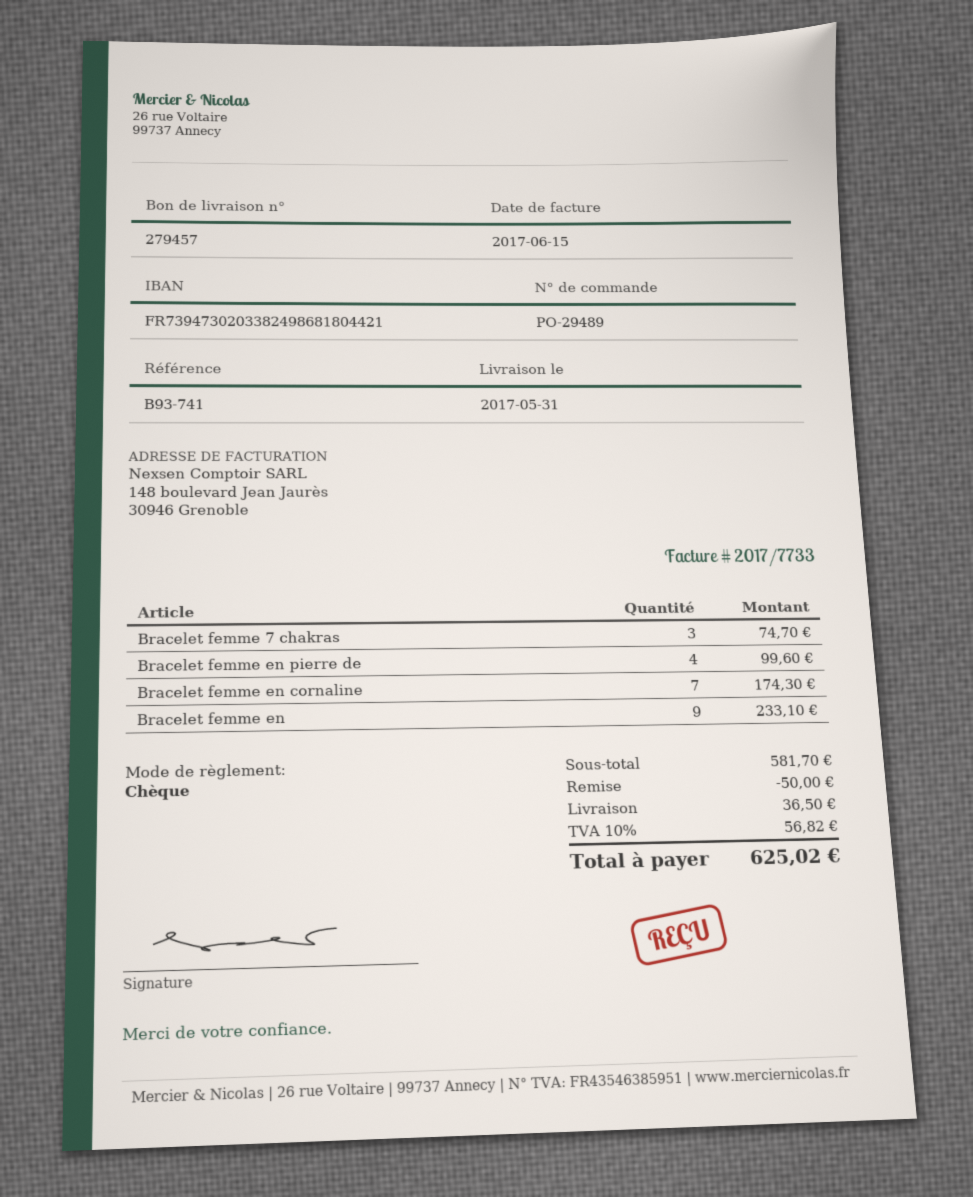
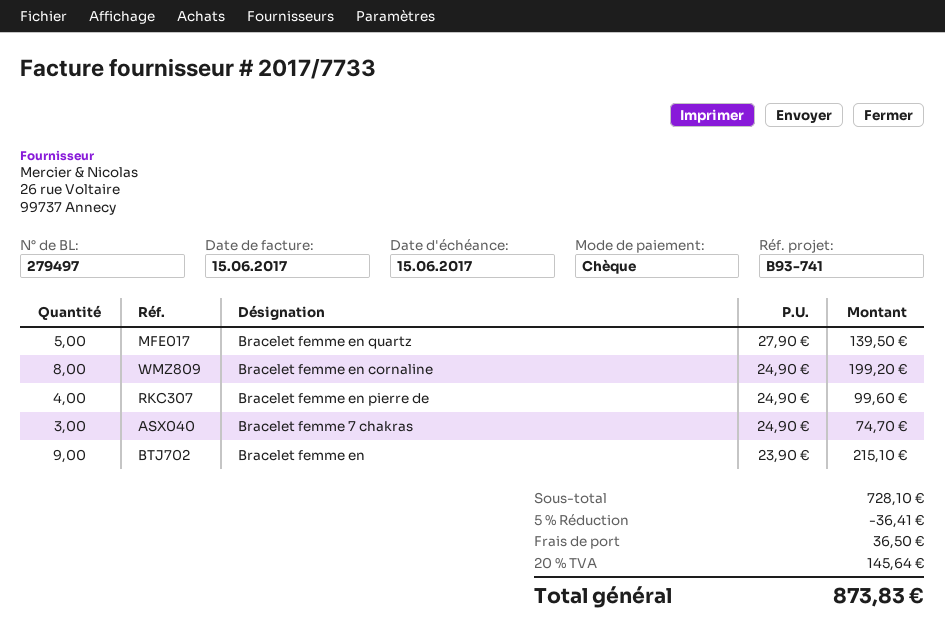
delivery note number: 279457 -> 279497
Bracelet femme en cornaline: 7 for 174.30 -> 8 for 199.20
Bracelet femme en: 9 for 233.10 -> 9 for 215.10
Bracelet femme en quartz: none -> 5 for 139.50
subtotal: 581.70 -> 728.10
discount: 50.00 -> 36.41
tax: 10% = 56.82 -> 20% = 145.64
total: 625.02 -> 873.83

